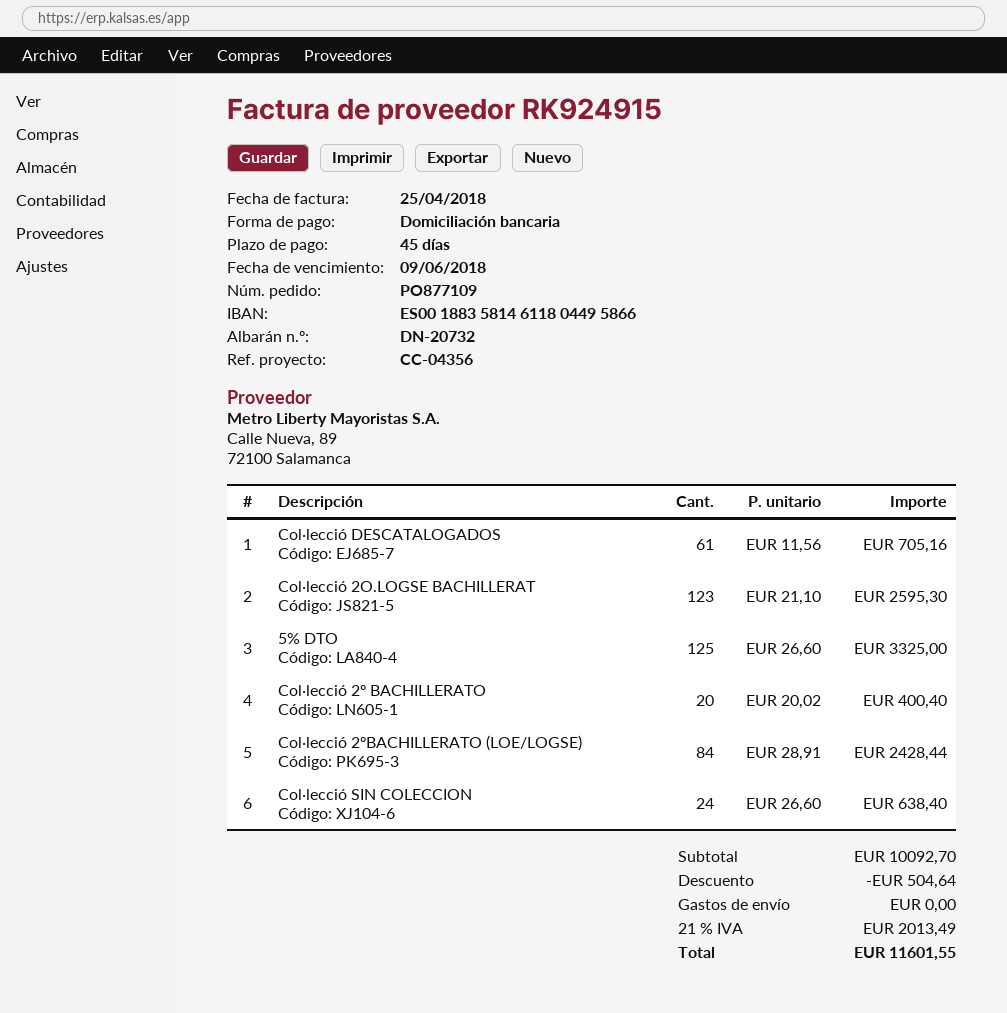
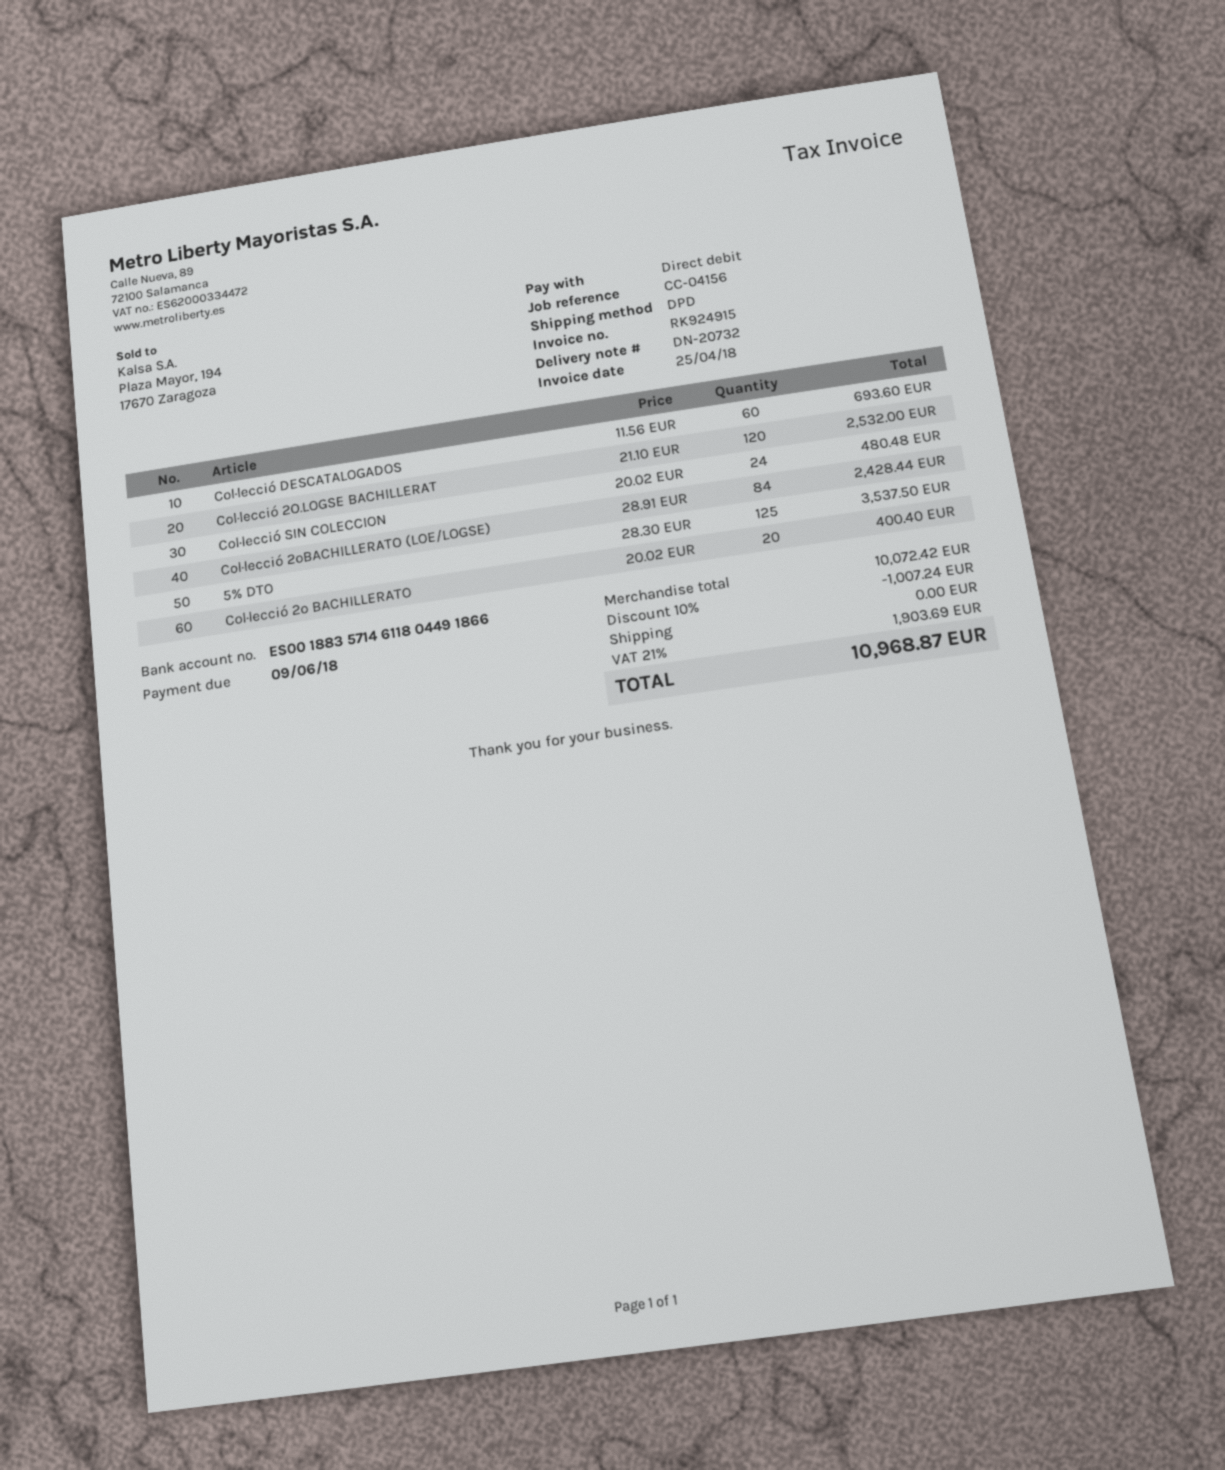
reference: CC-04356 -> CC-04156
bank account: ES0018835814611804495866 -> ES0018835714611804491866
Col·lecció DESCATALOGADOS: 61 x 11.56 = 705.16 -> 60 x 11.56 = 693.60
Col·lecció 2O.LOGSE BACHILLERAT: 123 x 21.10 = 2595.30 -> 120 x 21.10 = 2532.00
5% DTO: 125 x 26.60 = 3325.00 -> 125 x 28.30 = 3537.50
Col·lecció SIN COLECCION: 24 x 26.60 = 638.40 -> 24 x 20.02 = 480.48
subtotal: 10092.70 -> 10072.42
discount: 504.64 -> 1007.24
tax: 21% = 2013.49 -> 21% = 1903.69
total: 11601.55 -> 10968.87

